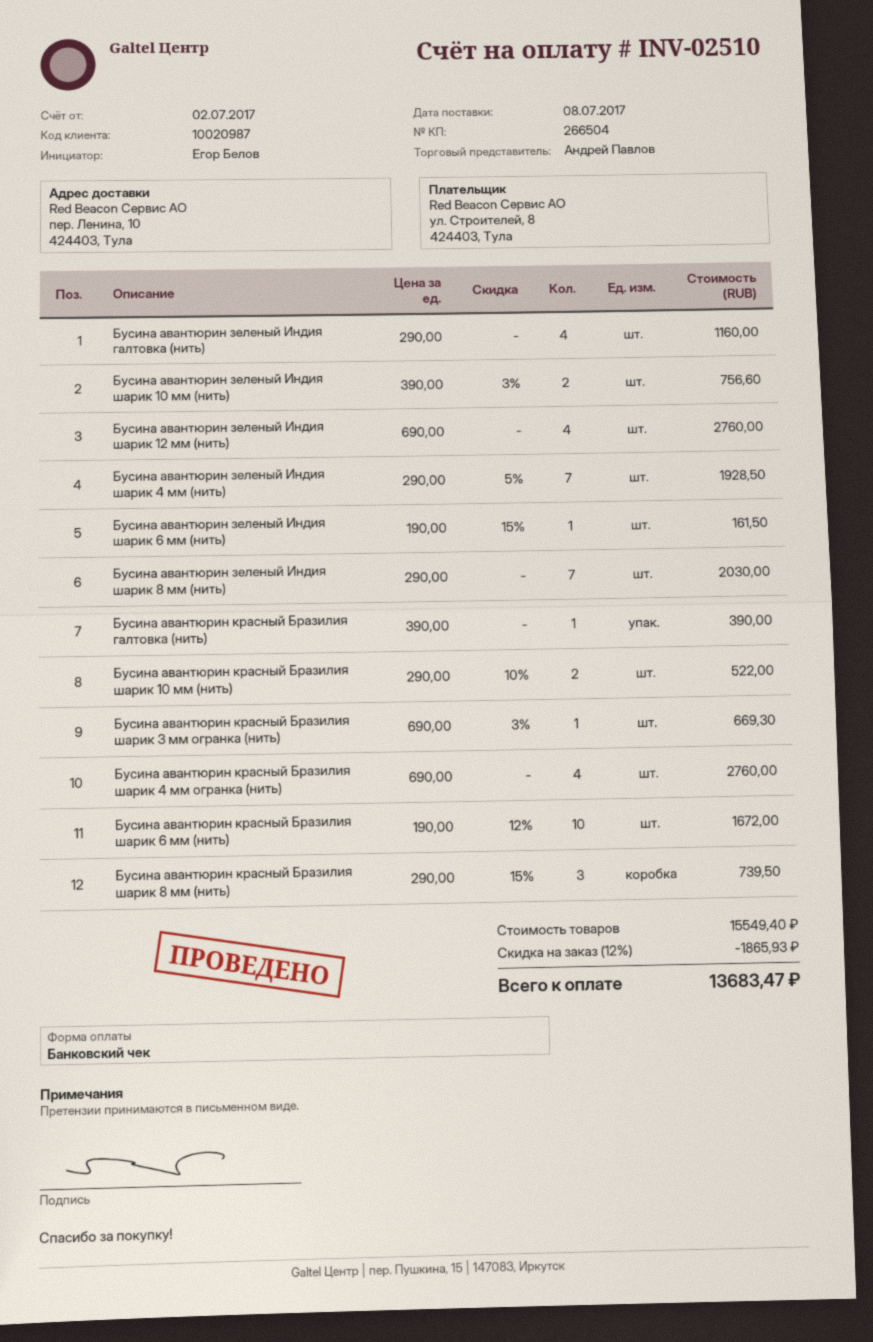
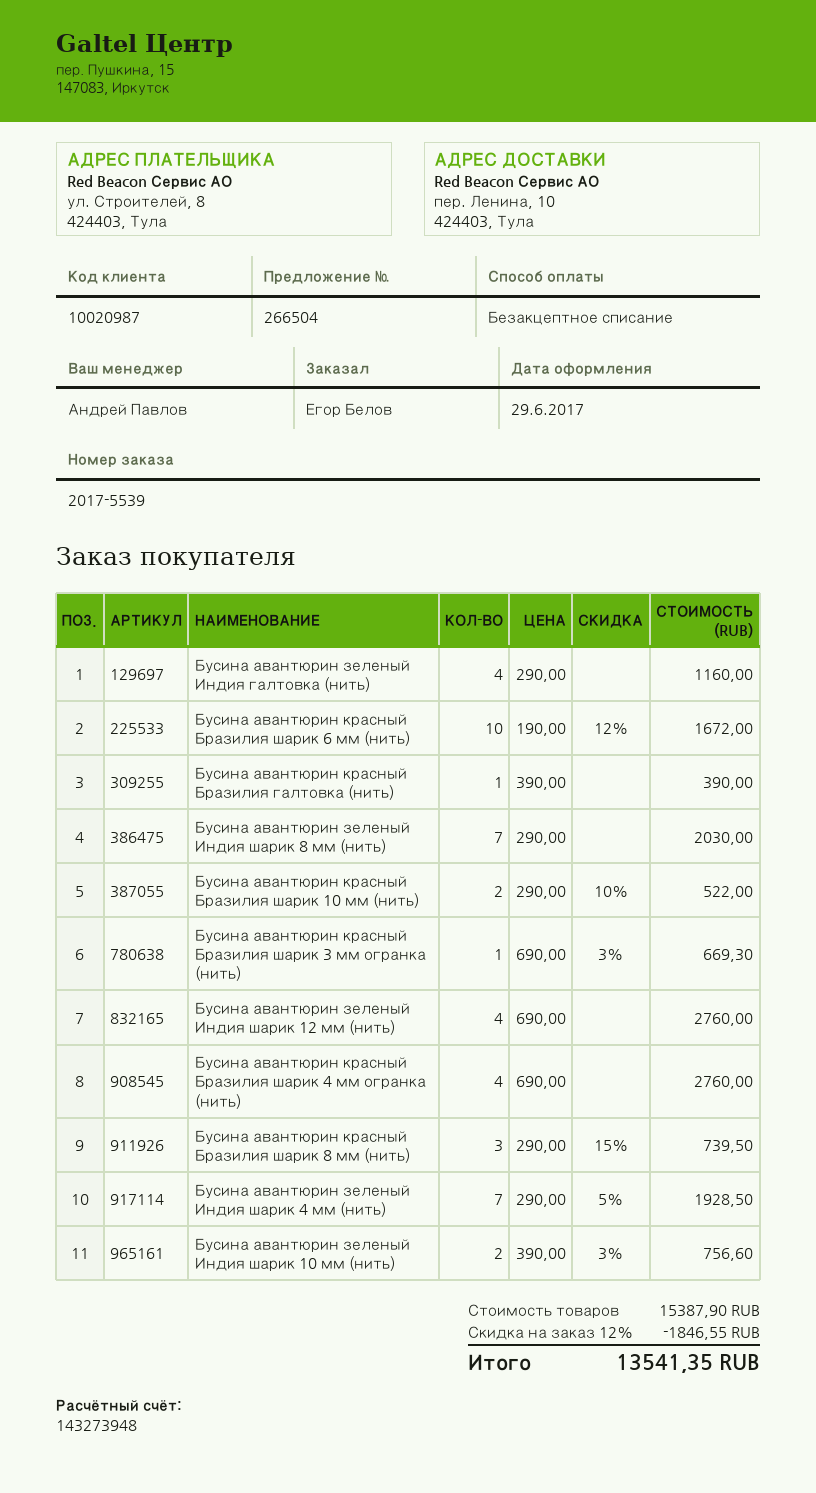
payment method: cheque -> direct debit
Бусина авантюрин зеленый Индия шарик 6 мм (нить): 1 x 190.00 - 15% = 161.50 -> none
subtotal: 15549.40 -> 15387.90
discount: 12% = 1865.93 -> 12% = 1846.55
total: 13683.47 -> 13541.35

